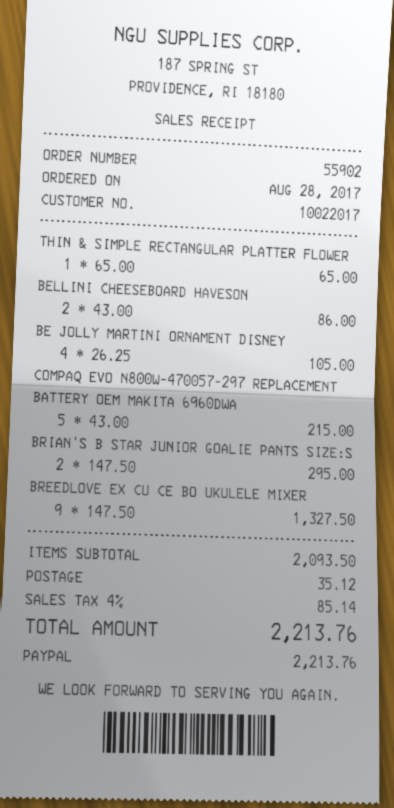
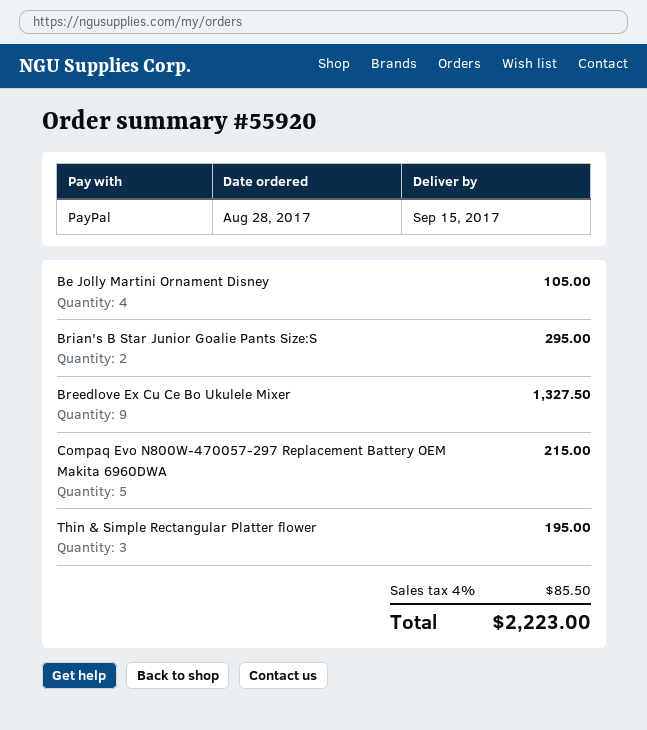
order number: 55902 -> 55920
THIN & SIMPLE RECTANGULAR PLATTER FLOWER: 1 for 65.00 -> 3 for 195.00
BELLINI CHEESEBOARD HAVESON: 2 for 86.00 -> none
shipping: 35.12 -> none
tax: 4% = 85.14 -> 4% = 85.50
total: 2213.76 -> 2223.00

